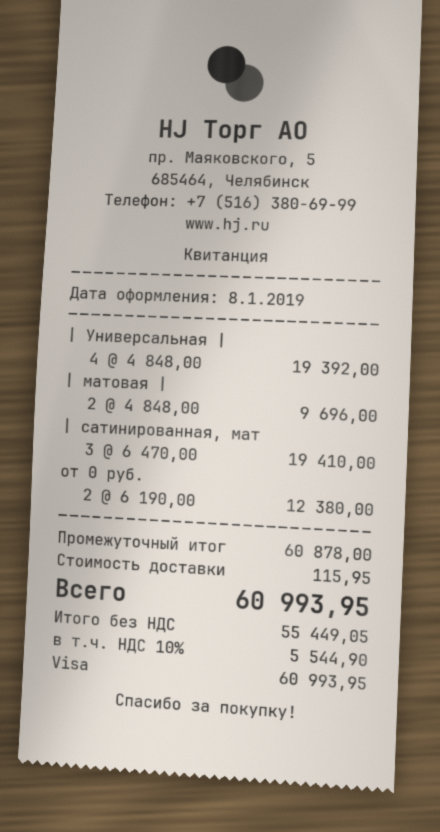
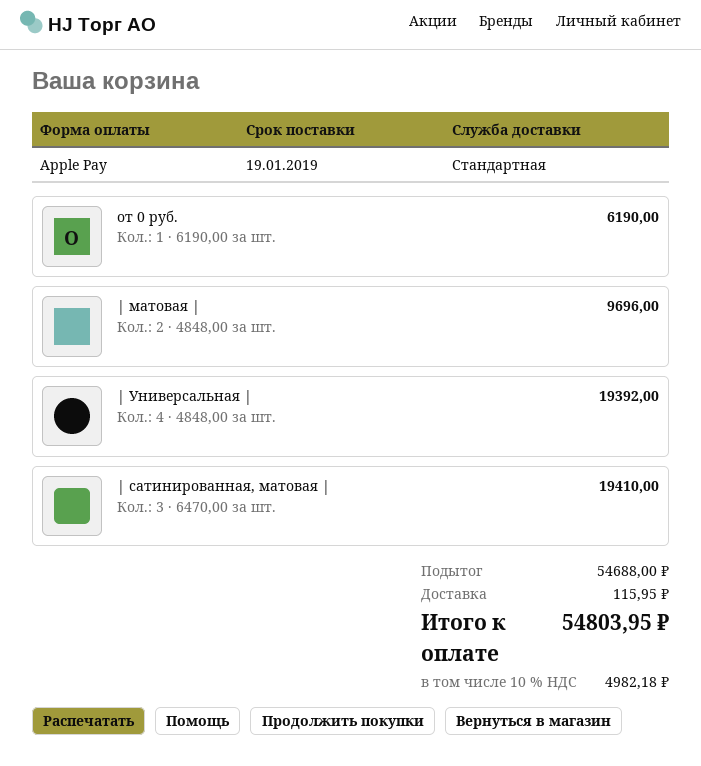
payment method: Visa -> Apple Pay
от 0 руб.: 2 x 6190.00 = 12380.00 -> 1 x 6190.00 = 6190.00
subtotal: 60878.00 -> 54688.00
tax: 10% = 5544.90 -> 10% = 4982.18
total: 60993.95 -> 54803.95

